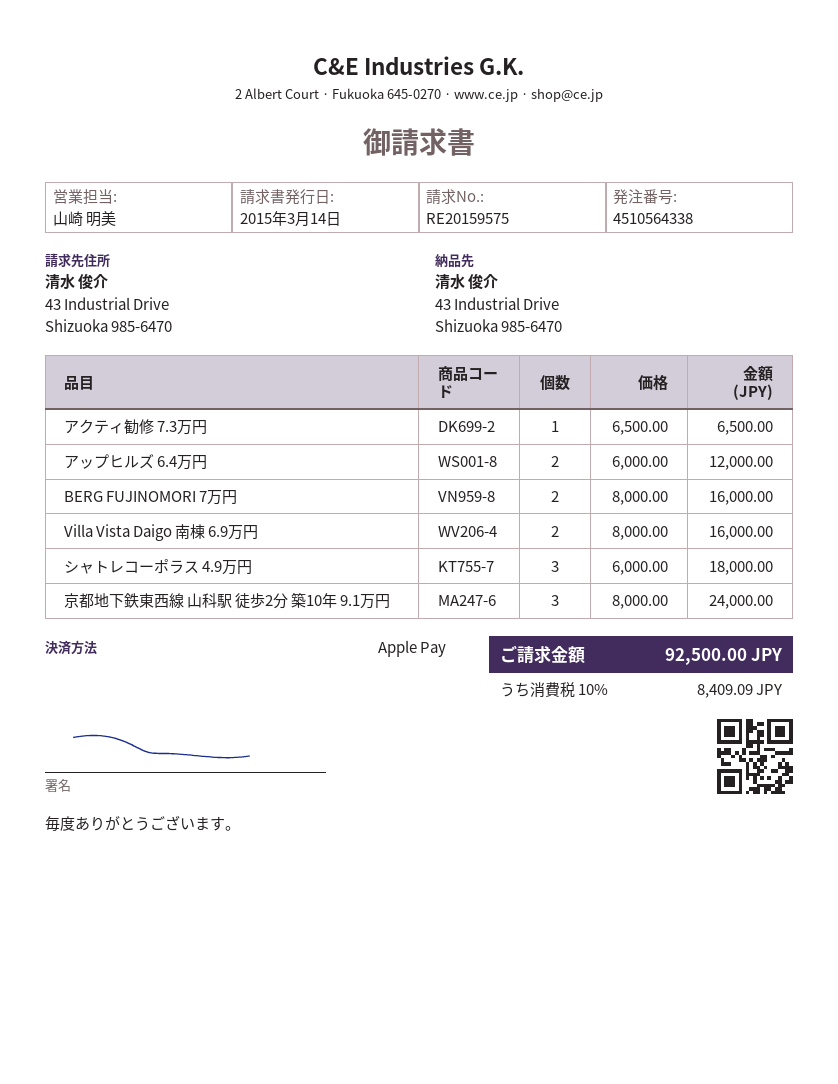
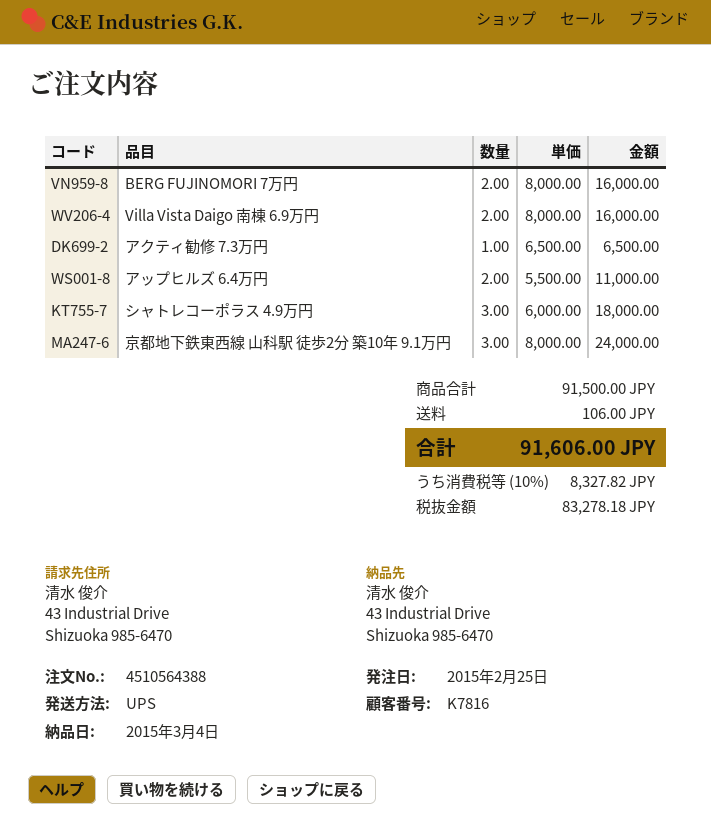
order number: 4510564338 -> 4510564388
アップヒルズ 6.4万円: 2 x 6000.00 = 12000.00 -> 2 x 5500.00 = 11000.00
shipping: none -> 106.00
tax: 10% = 8409.09 -> 10% = 8327.82
total: 92500.00 -> 91606.00

